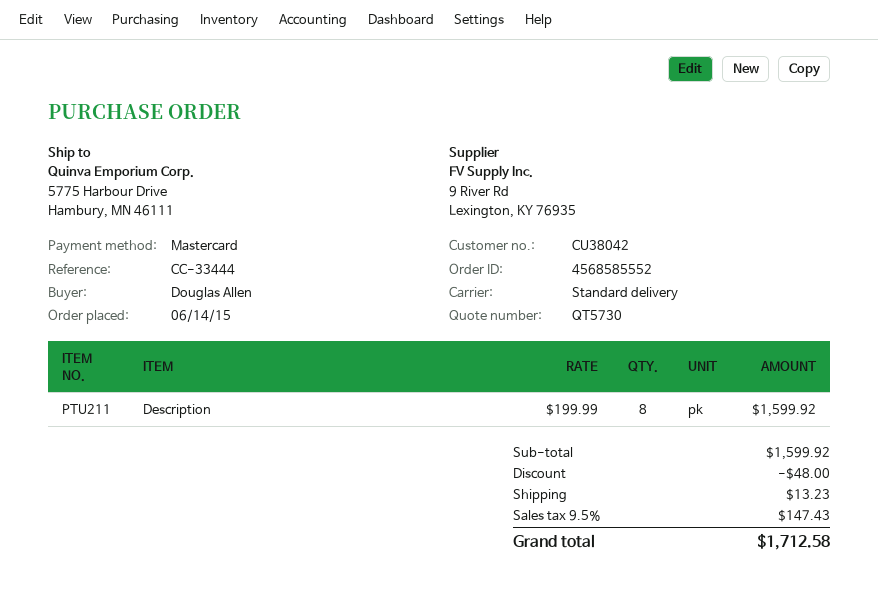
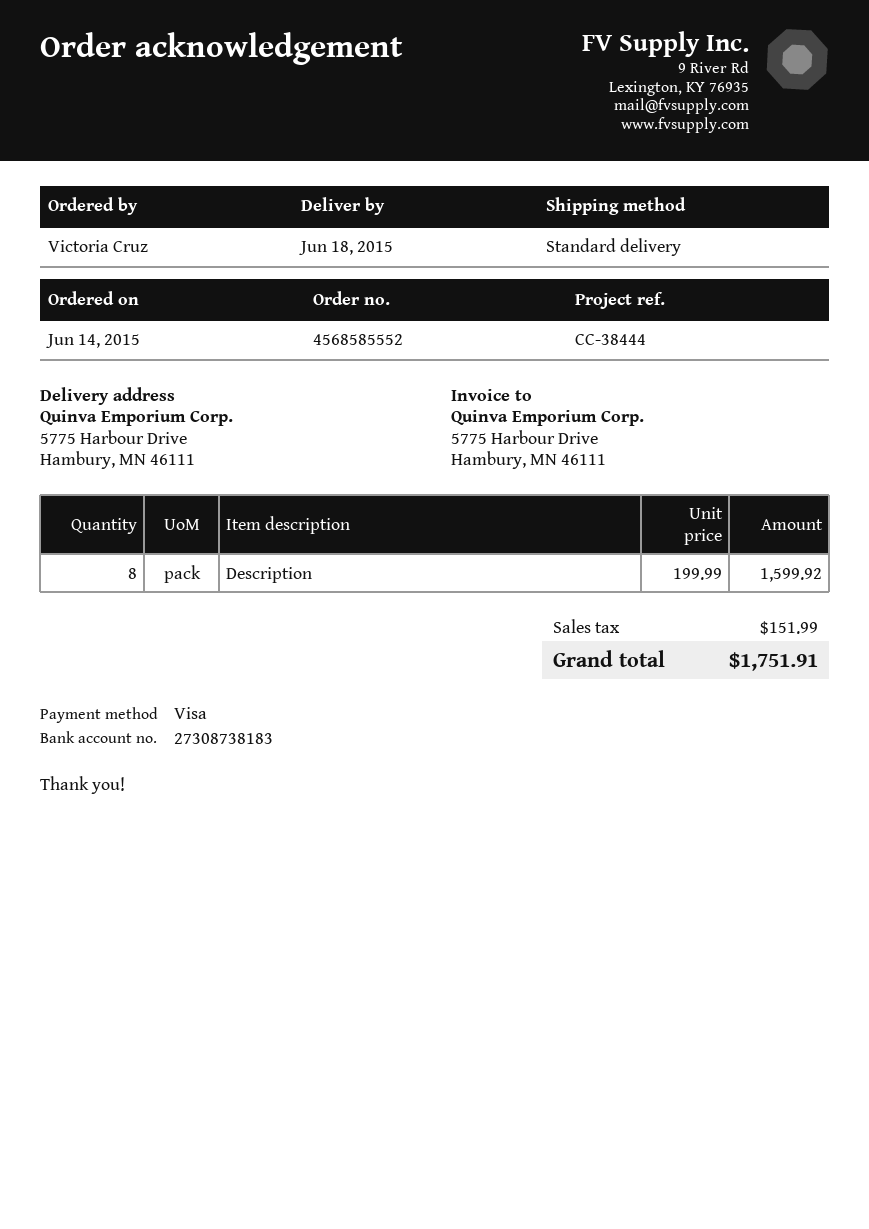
reference: CC-33444 -> CC-38444
ordered by: Douglas Allen -> Victoria Cruz
payment method: Mastercard -> Visa
discount: 48.00 -> none
shipping: 13.23 -> none
tax: 147.43 -> 151.99
total: 1712.58 -> 1751.91

